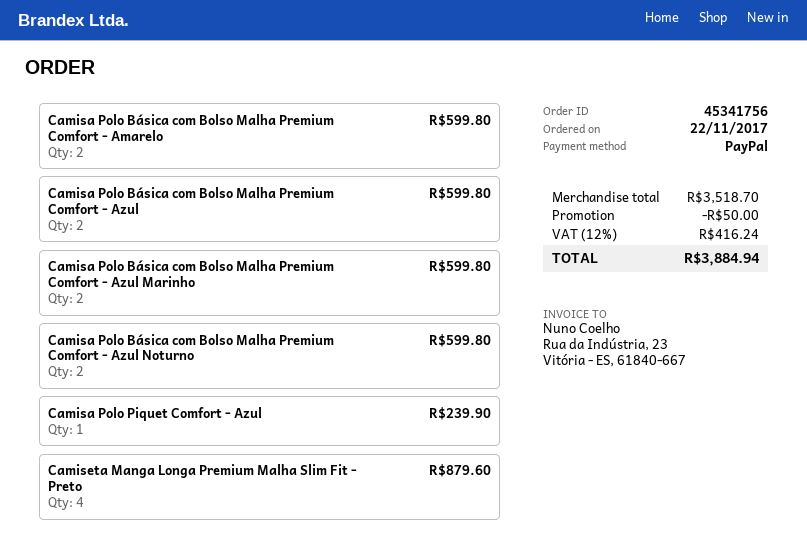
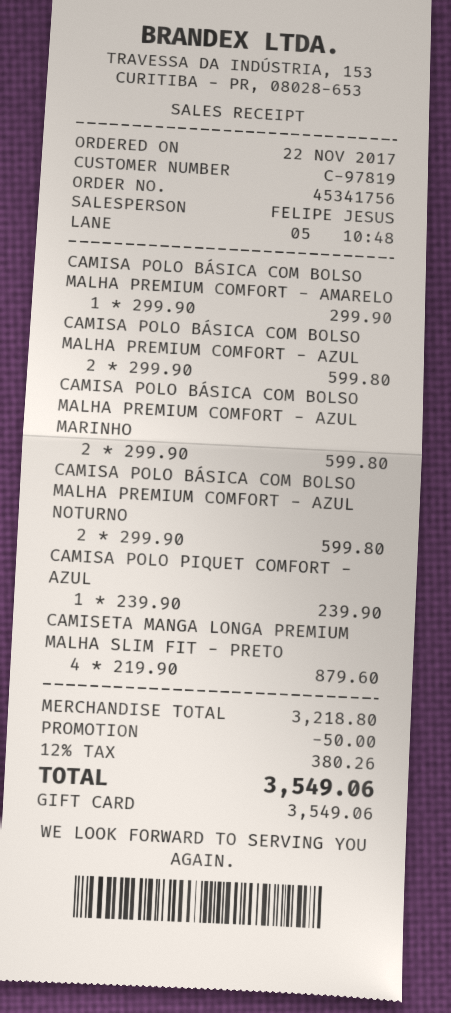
payment method: PayPal -> gift card
Camisa Polo Básica com Bolso Malha Premium Comfort - Amarelo: 2 for 599.80 -> 1 for 299.90
subtotal: 3518.70 -> 3218.80
tax: 12% = 416.24 -> 12% = 380.26
total: 3884.94 -> 3549.06

